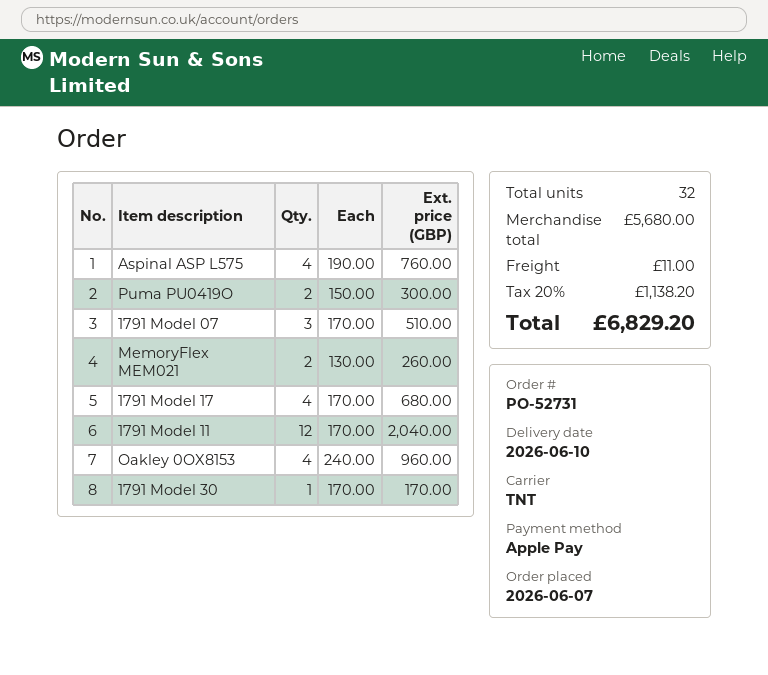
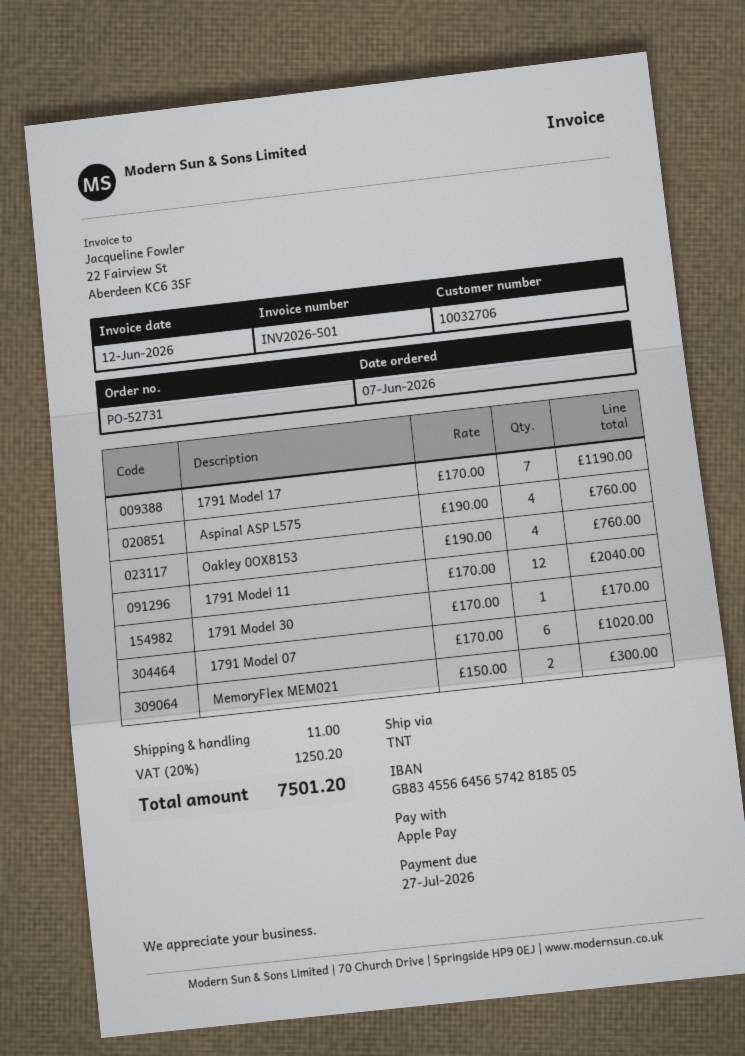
Puma PU0419O: 2 x 150.00 = 300.00 -> none
1791 Model 07: 3 x 170.00 = 510.00 -> 6 x 170.00 = 1020.00
MemoryFlex MEM021: 2 x 130.00 = 260.00 -> 2 x 150.00 = 300.00
1791 Model 17: 4 x 170.00 = 680.00 -> 7 x 170.00 = 1190.00
Oakley 0OX8153: 4 x 240.00 = 960.00 -> 4 x 190.00 = 760.00
tax: 20% = 1138.20 -> 20% = 1250.20
total: 6829.20 -> 7501.20

